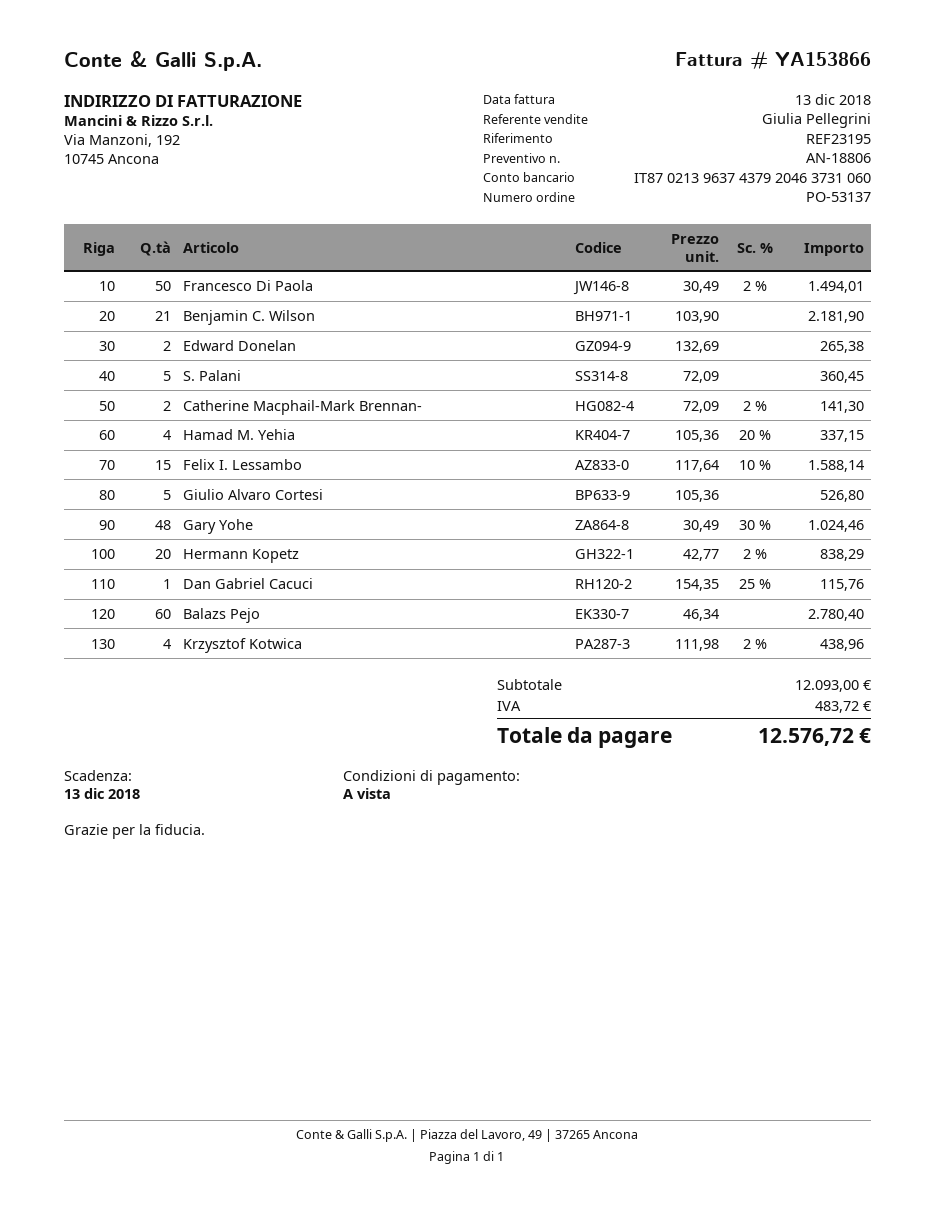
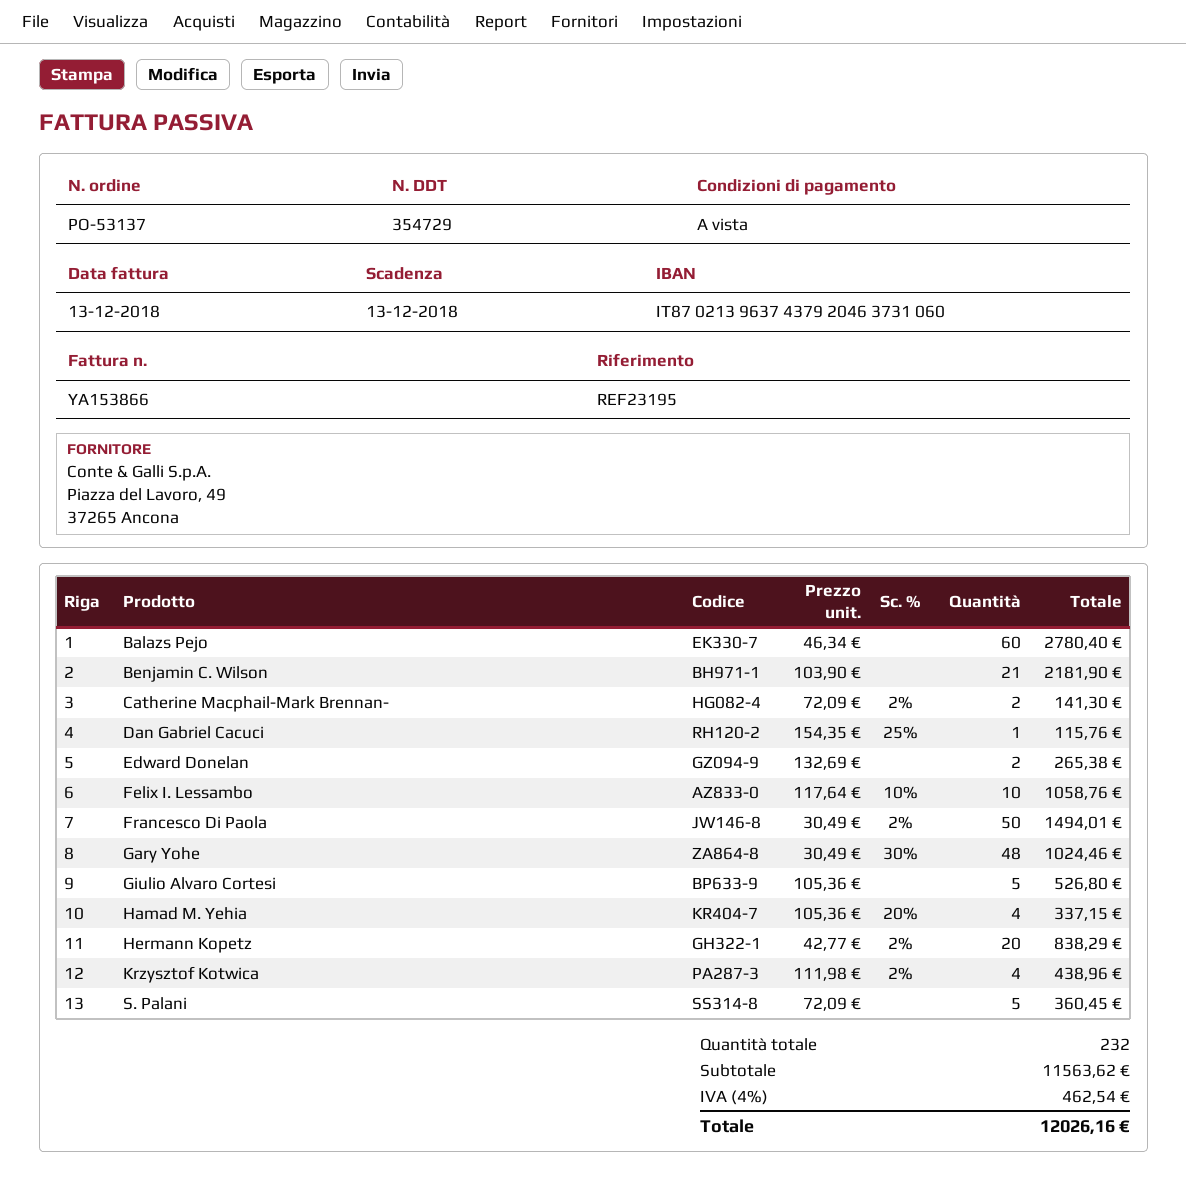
Felix I. Lessambo: 15 x 117.64 - 10% = 1588.14 -> 10 x 117.64 - 10% = 1058.76
subtotal: 12093.00 -> 11563.62
tax: 483.72 -> 462.54
total: 12576.72 -> 12026.16

